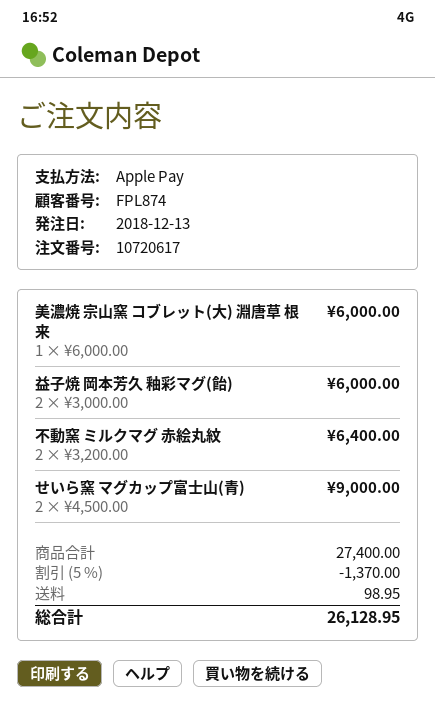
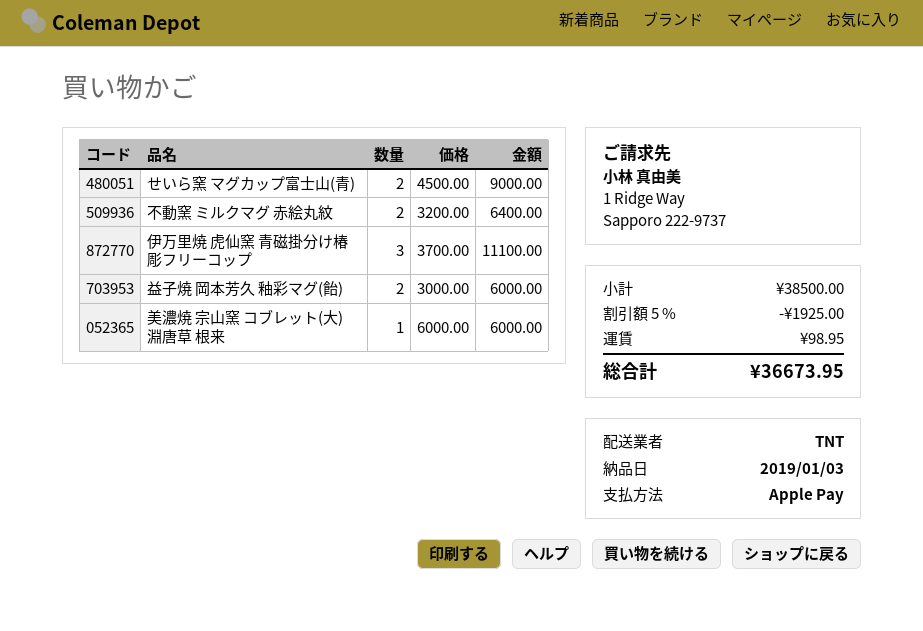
伊万里焼 虎仙窯 青磁掛分け椿彫フリーコップ: none -> 3 x 3700.00 = 11100.00
subtotal: 27400.00 -> 38500.00
discount: 5% = 1370.00 -> 5% = 1925.00
total: 26128.95 -> 36673.95

